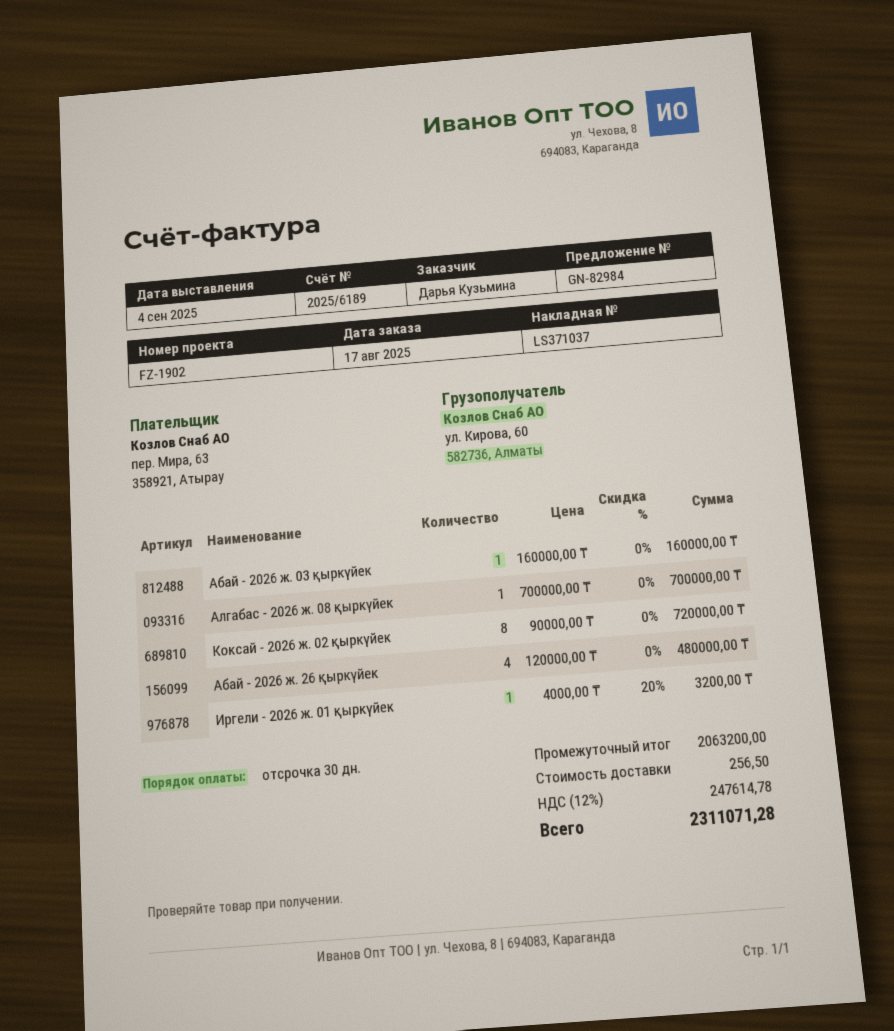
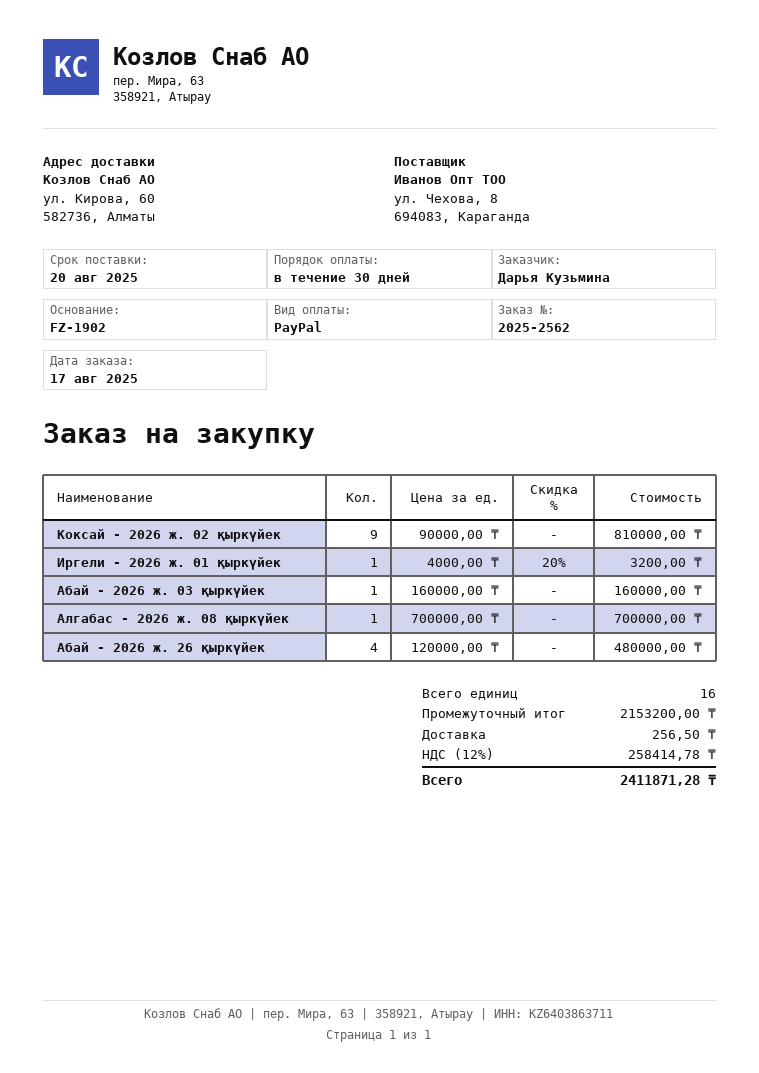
Коксай - 2026 ж. 02 қыркүйек: 8 x 90000.00 = 720000.00 -> 9 x 90000.00 = 810000.00
subtotal: 2063200.00 -> 2153200.00
tax: 12% = 247614.78 -> 12% = 258414.78
total: 2311071.28 -> 2411871.28

